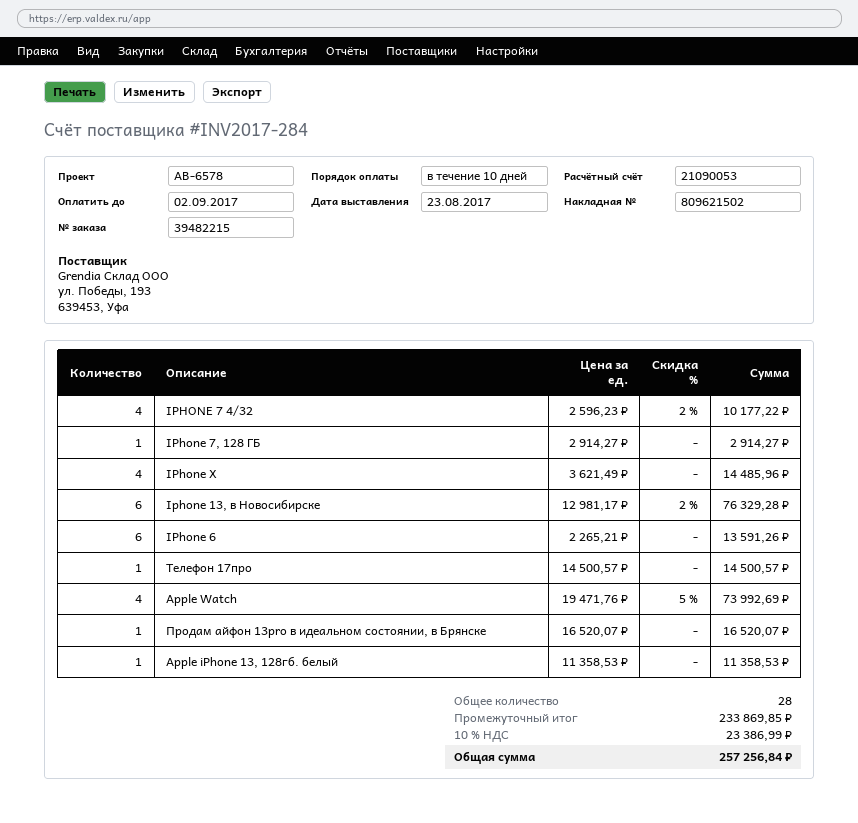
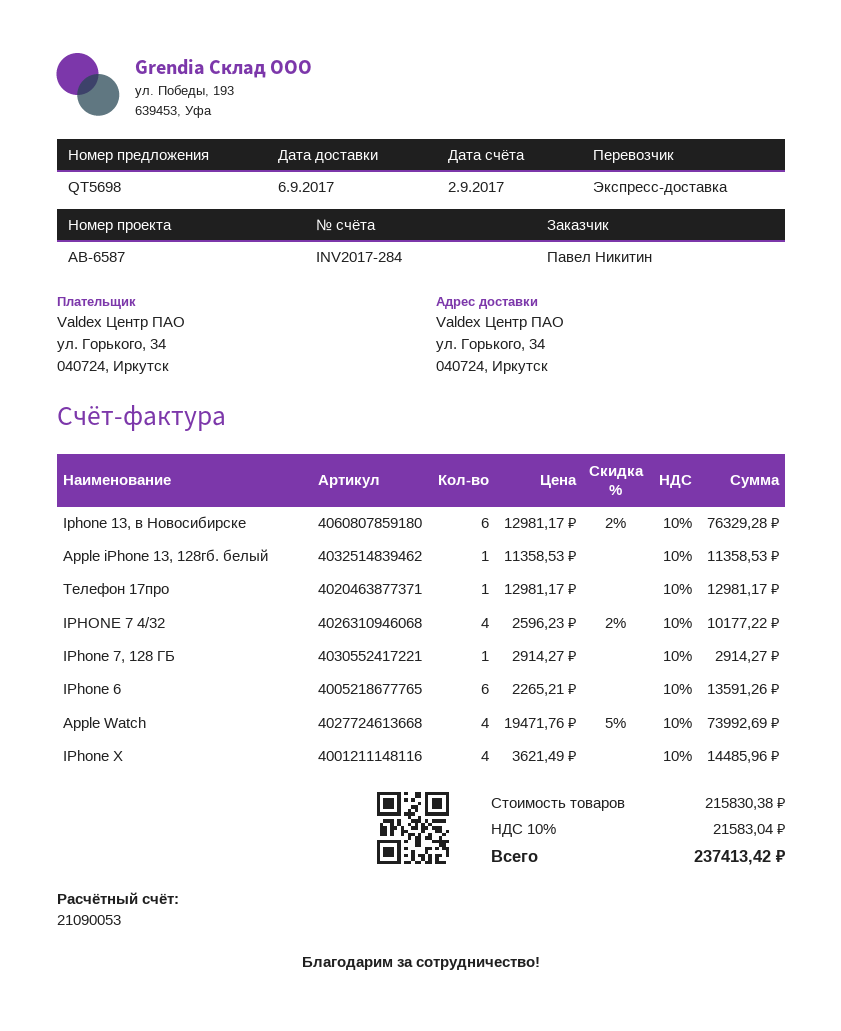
invoice date: 2017-08-23 -> 2017-09-02
reference: AB-6578 -> AB-6587
Телефон 17про: 1 x 14500.57 = 14500.57 -> 1 x 12981.17 = 12981.17
Продам айфон 13pro в идеальном состоянии, в Брянске: 1 x 16520.07 = 16520.07 -> none
subtotal: 233869.85 -> 215830.38
tax: 10% = 23386.99 -> 10% = 21583.04
total: 257256.84 -> 237413.42

